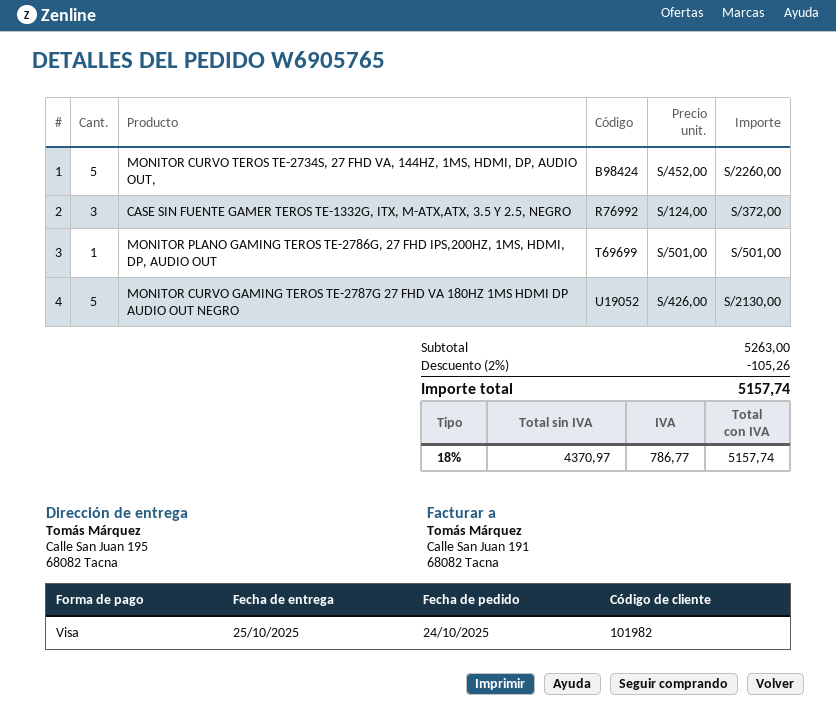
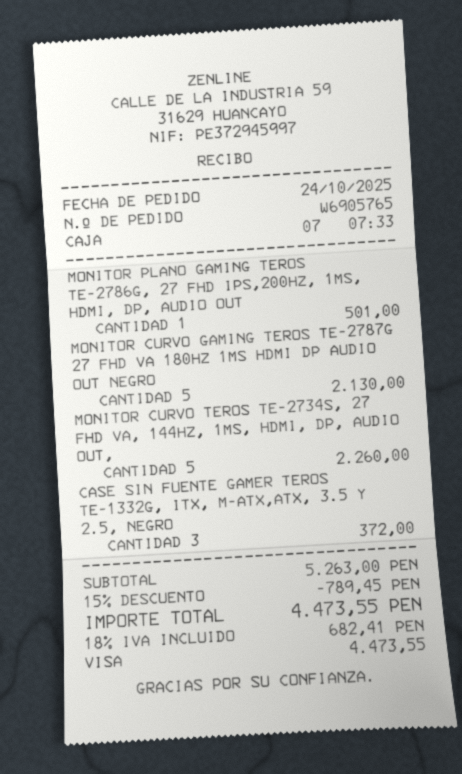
discount: 2% = 105.26 -> 15% = 789.45
tax: 18% = 786.77 -> 18% = 682.41
total: 5157.74 -> 4473.55

